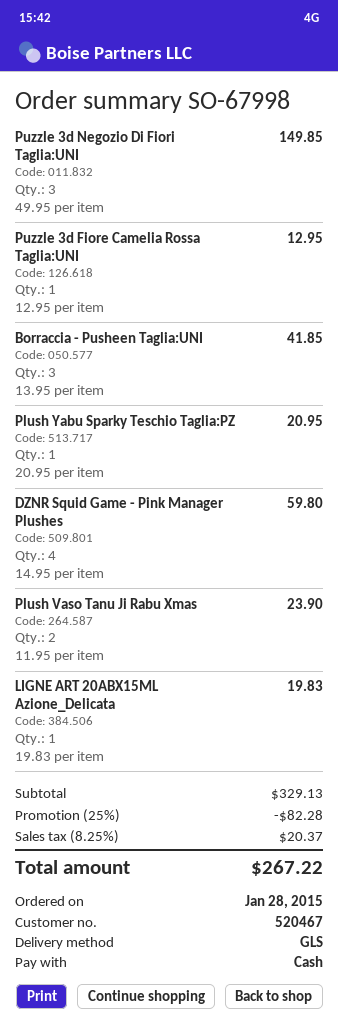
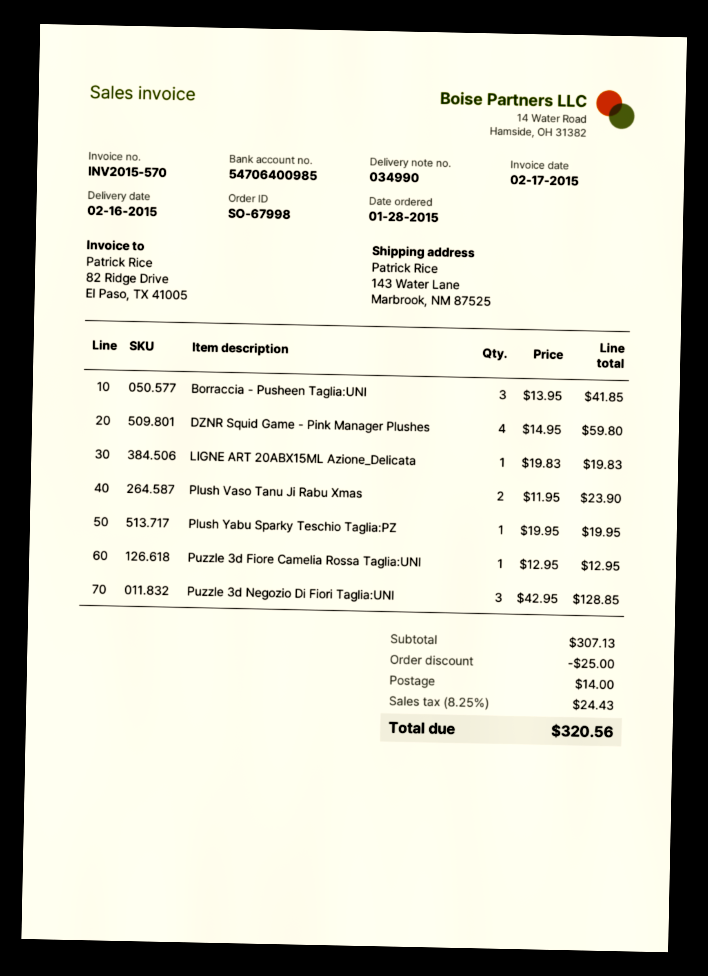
Puzzle 3d Negozio Di Fiori Taglia:UNI: 3 x 49.95 = 149.85 -> 3 x 42.95 = 128.85
Plush Yabu Sparky Teschio Taglia:PZ: 1 x 20.95 = 20.95 -> 1 x 19.95 = 19.95
subtotal: 329.13 -> 307.13
discount: 82.28 -> 25.00
shipping: none -> 14.00
tax: 8.25% = 20.37 -> 8.25% = 24.43
total: 267.22 -> 320.56

